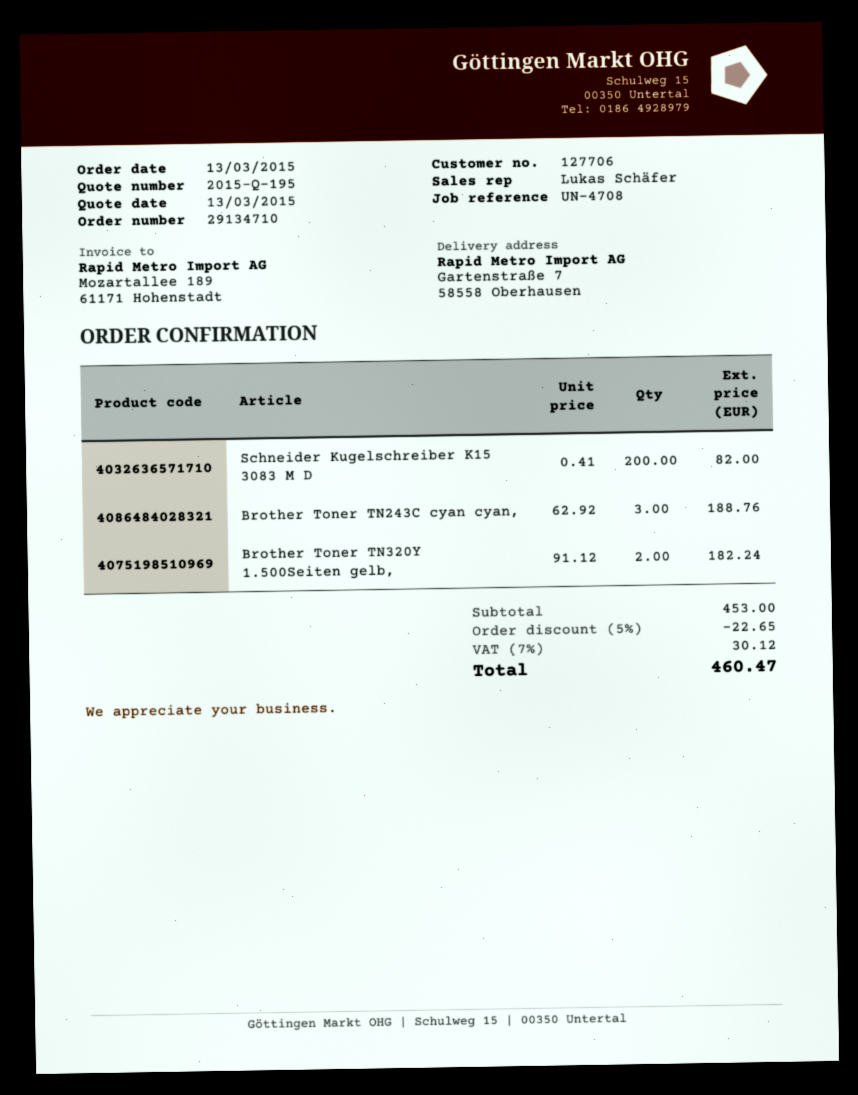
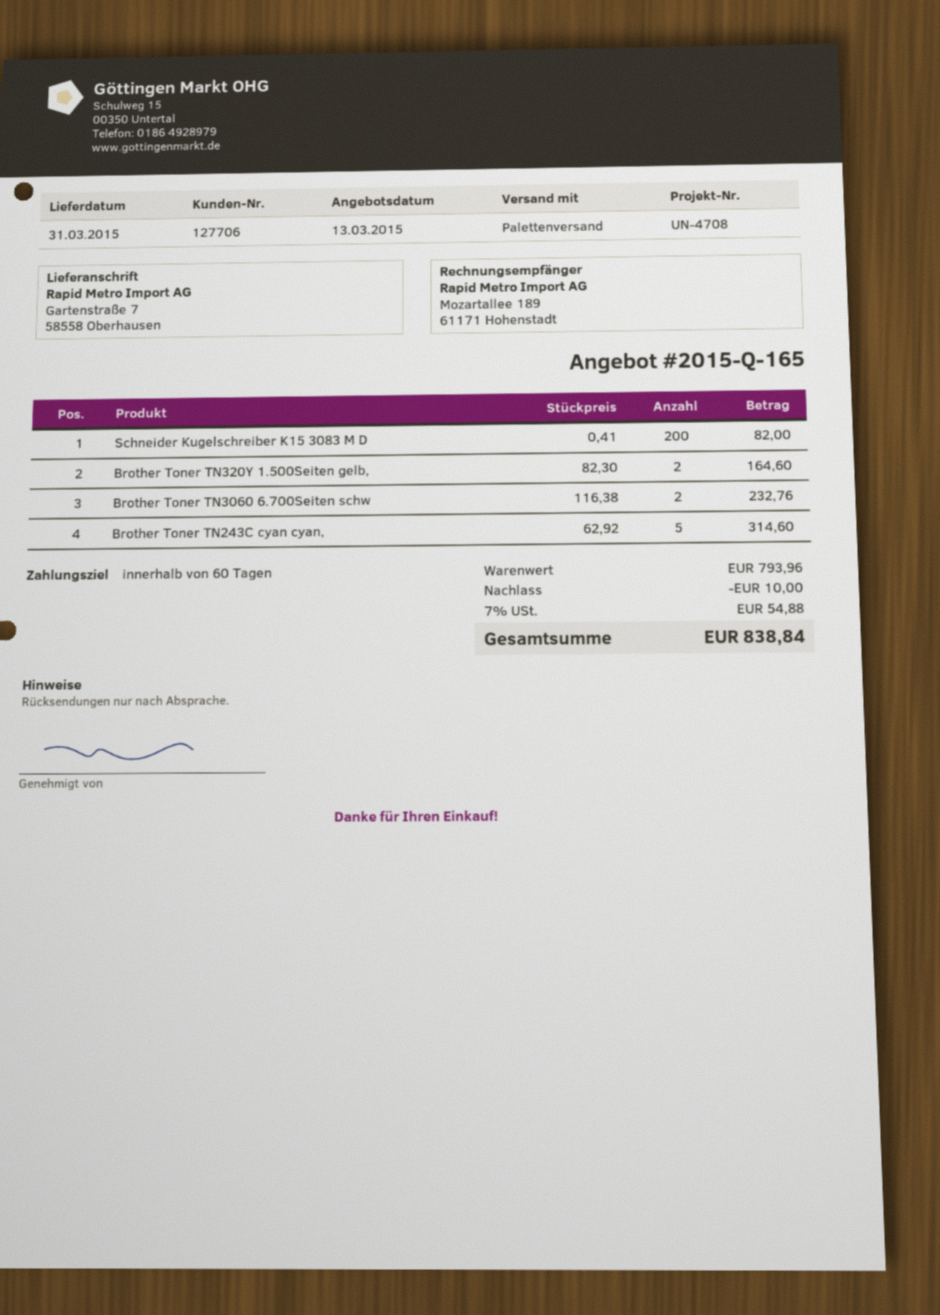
quote number: 2015-Q-195 -> 2015-Q-165
Brother Toner TN243C cyan cyan,: 3 x 62.92 = 188.76 -> 5 x 62.92 = 314.60
Brother Toner TN320Y 1.500Seiten gelb,: 2 x 91.12 = 182.24 -> 2 x 82.30 = 164.60
Brother Toner TN3060 6.700Seiten schw: none -> 2 x 116.38 = 232.76
subtotal: 453.00 -> 793.96
discount: 22.65 -> 10.00
tax: 7% = 30.12 -> 7% = 54.88
total: 460.47 -> 838.84

